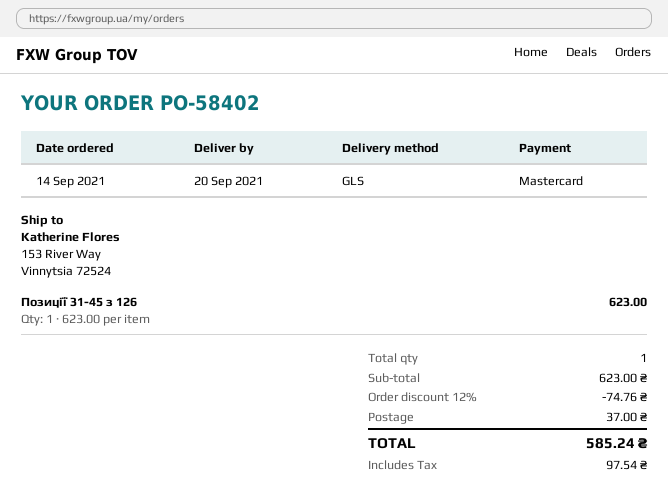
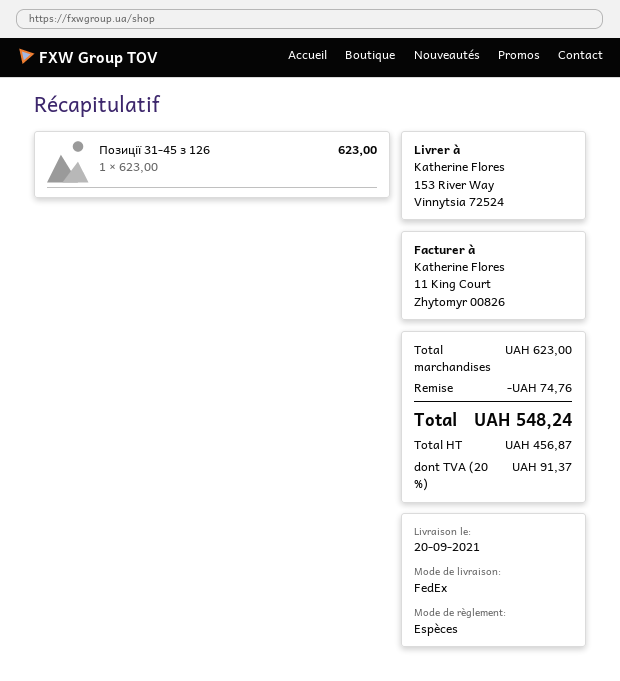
payment method: Mastercard -> cash
shipping method: GLS -> FedEx
shipping: 37.00 -> none
tax: 97.54 -> 91.37
total: 585.24 -> 548.24

